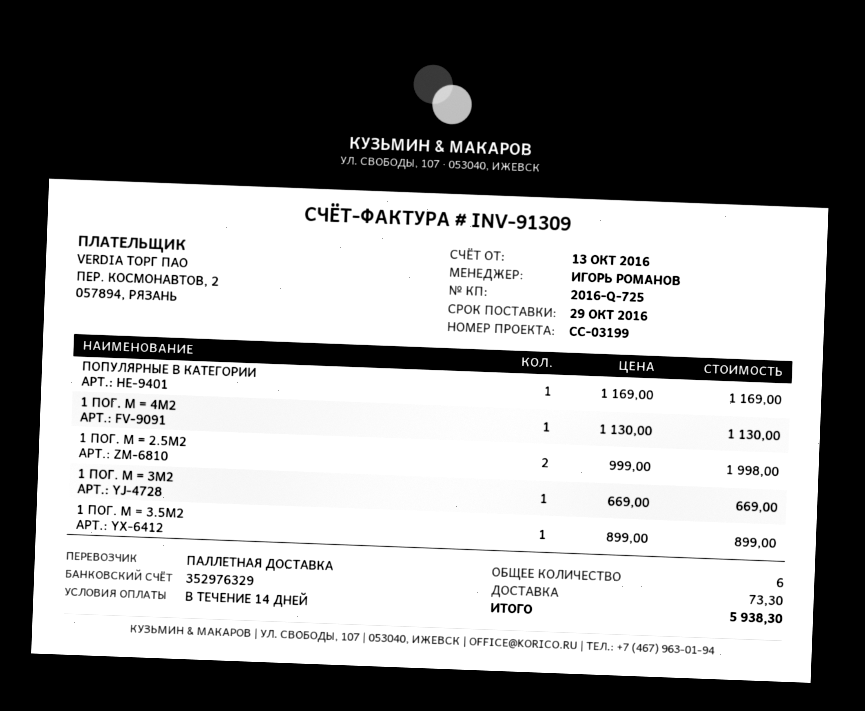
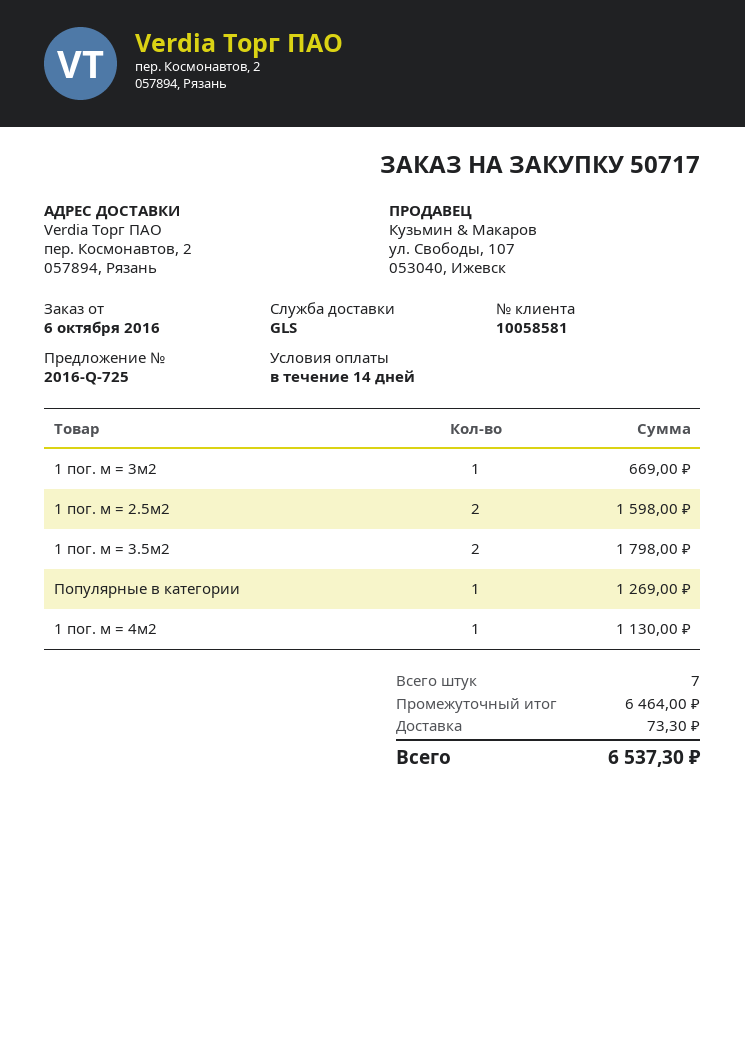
shipping method: pallet freight -> GLS
ПОПУЛЯРНЫЕ В КАТЕГОРИИ: 1 for 1169.00 -> 1 for 1269.00
1 ПОГ. М = 2.5М2: 2 for 1998.00 -> 2 for 1598.00
1 ПОГ. М = 3.5М2: 1 for 899.00 -> 2 for 1798.00
total quantity: 6 -> 7
total: 5938.30 -> 6537.30

